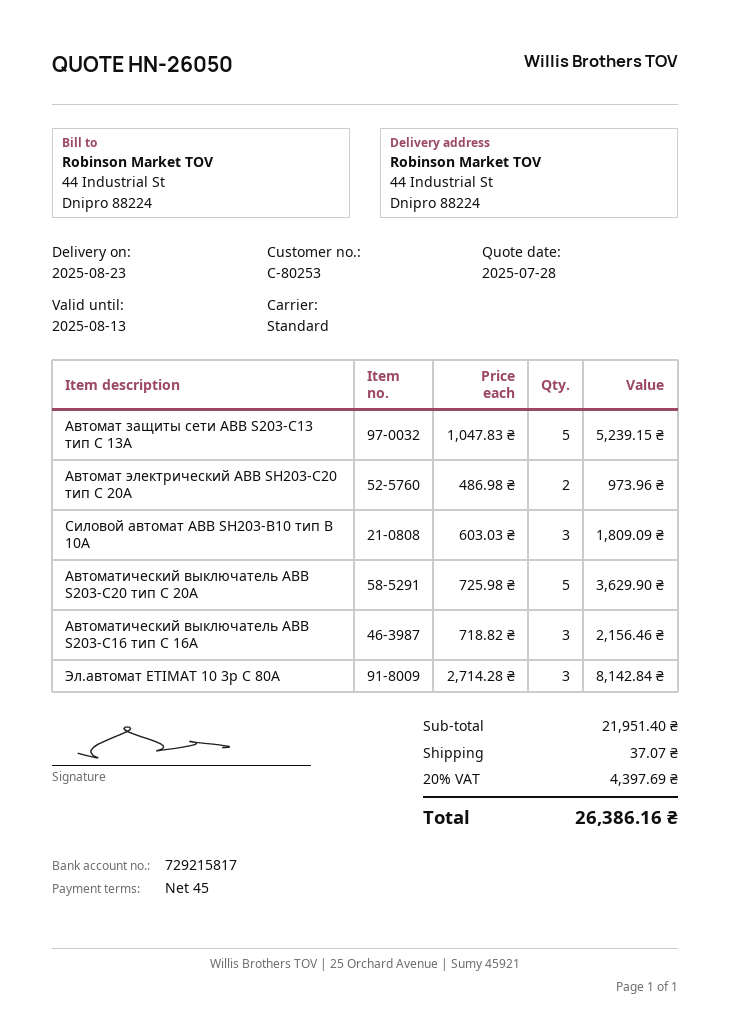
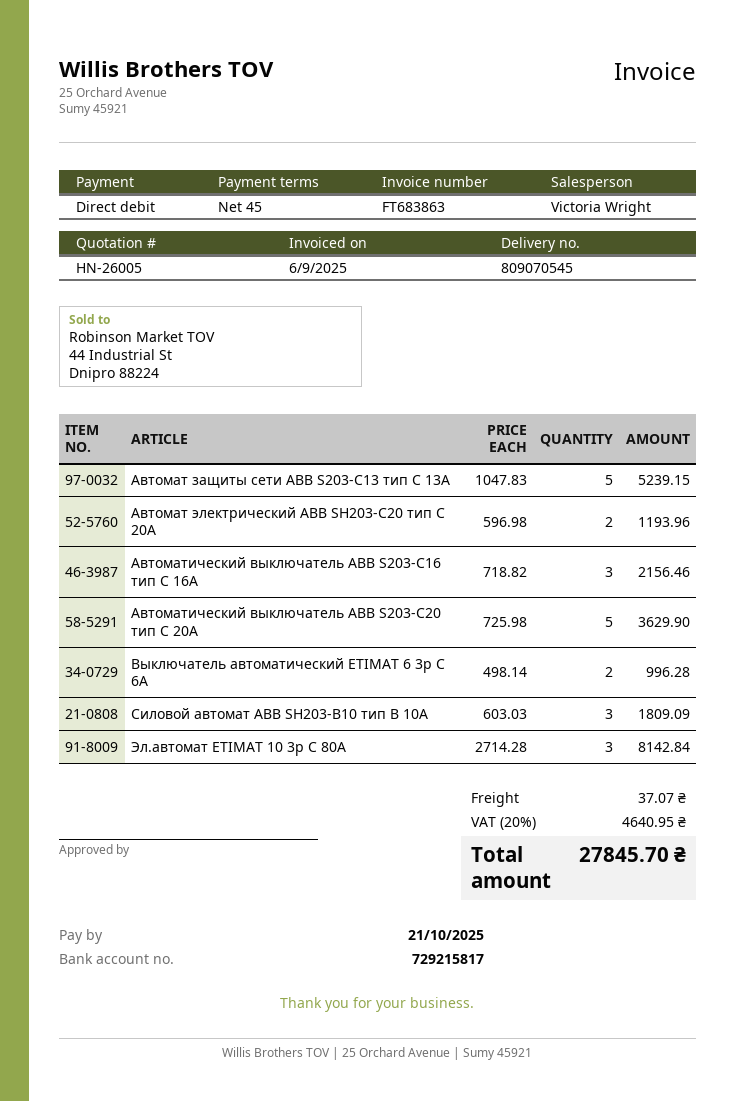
quote number: HN-26050 -> HN-26005
Автомат электрический ABB SH203-C20 тип C 20А: 2 x 486.98 = 973.96 -> 2 x 596.98 = 1193.96
Выключатель автоматический ETIMAT 6 3p С 6А: none -> 2 x 498.14 = 996.28
tax: 20% = 4397.69 -> 20% = 4640.95
total: 26386.16 -> 27845.70

